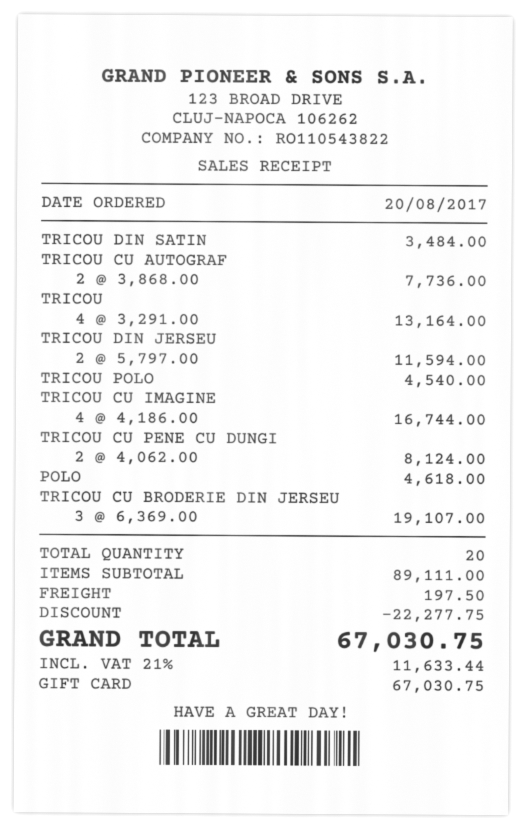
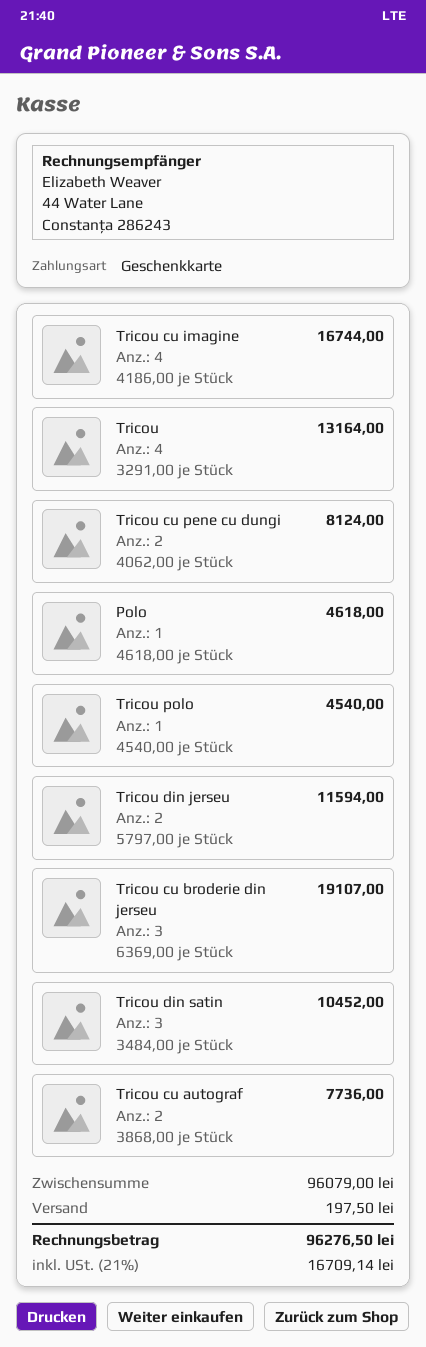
TRICOU DIN SATIN: 1 x 3484.00 = 3484.00 -> 3 x 3484.00 = 10452.00
subtotal: 89111.00 -> 96079.00
discount: 22277.75 -> none
tax: 21% = 11633.44 -> 21% = 16709.14
total: 67030.75 -> 96276.50

